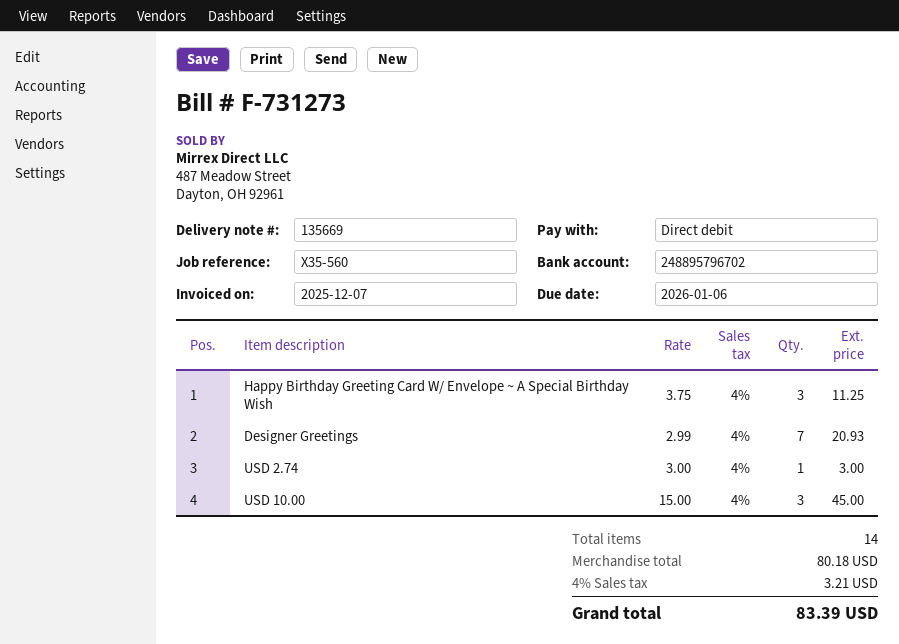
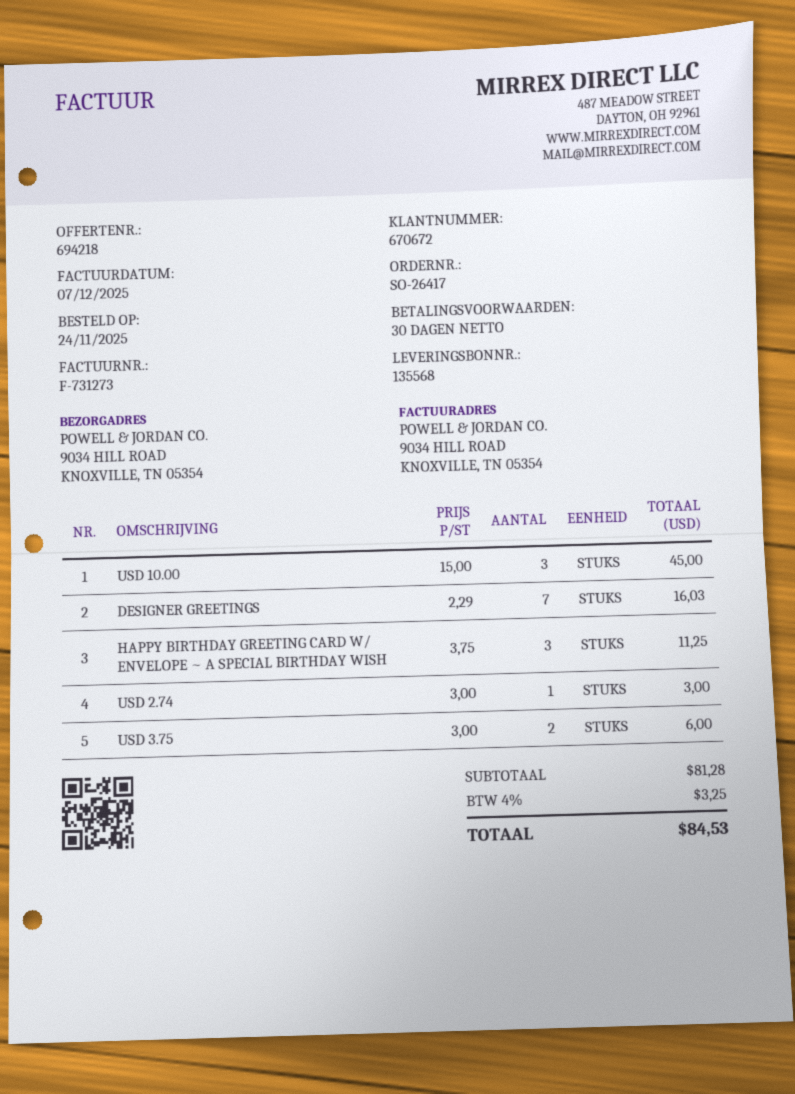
delivery note number: 135669 -> 135568
Designer Greetings: 7 x 2.99 = 20.93 -> 7 x 2.29 = 16.03
USD 3.75: none -> 2 x 3.00 = 6.00
subtotal: 80.18 -> 81.28
tax: 4% = 3.21 -> 4% = 3.25
total: 83.39 -> 84.53

